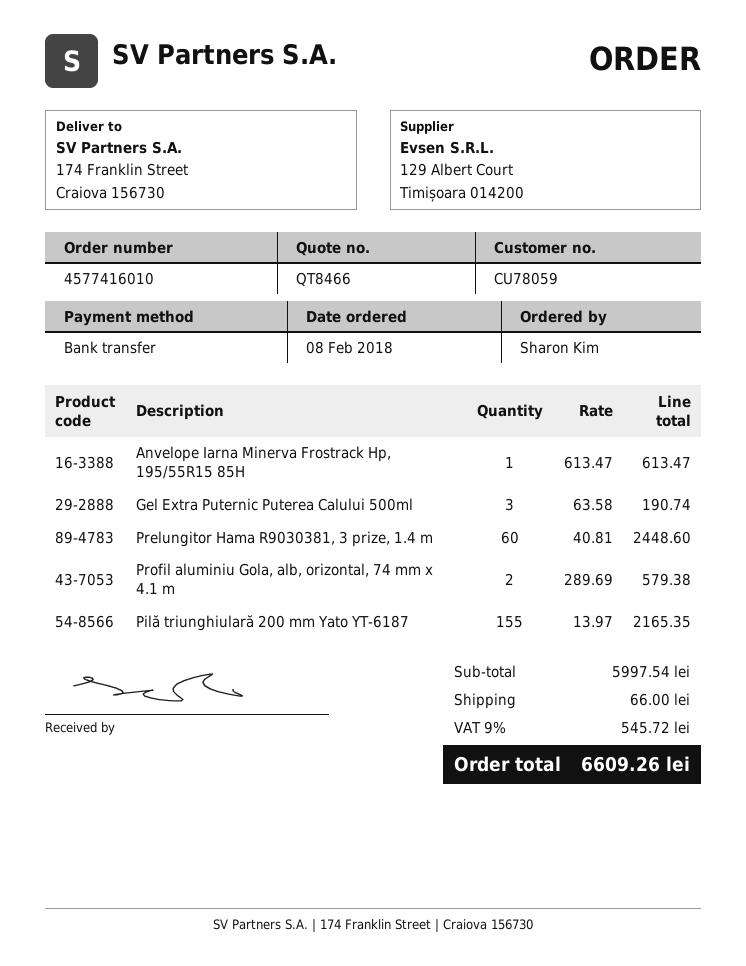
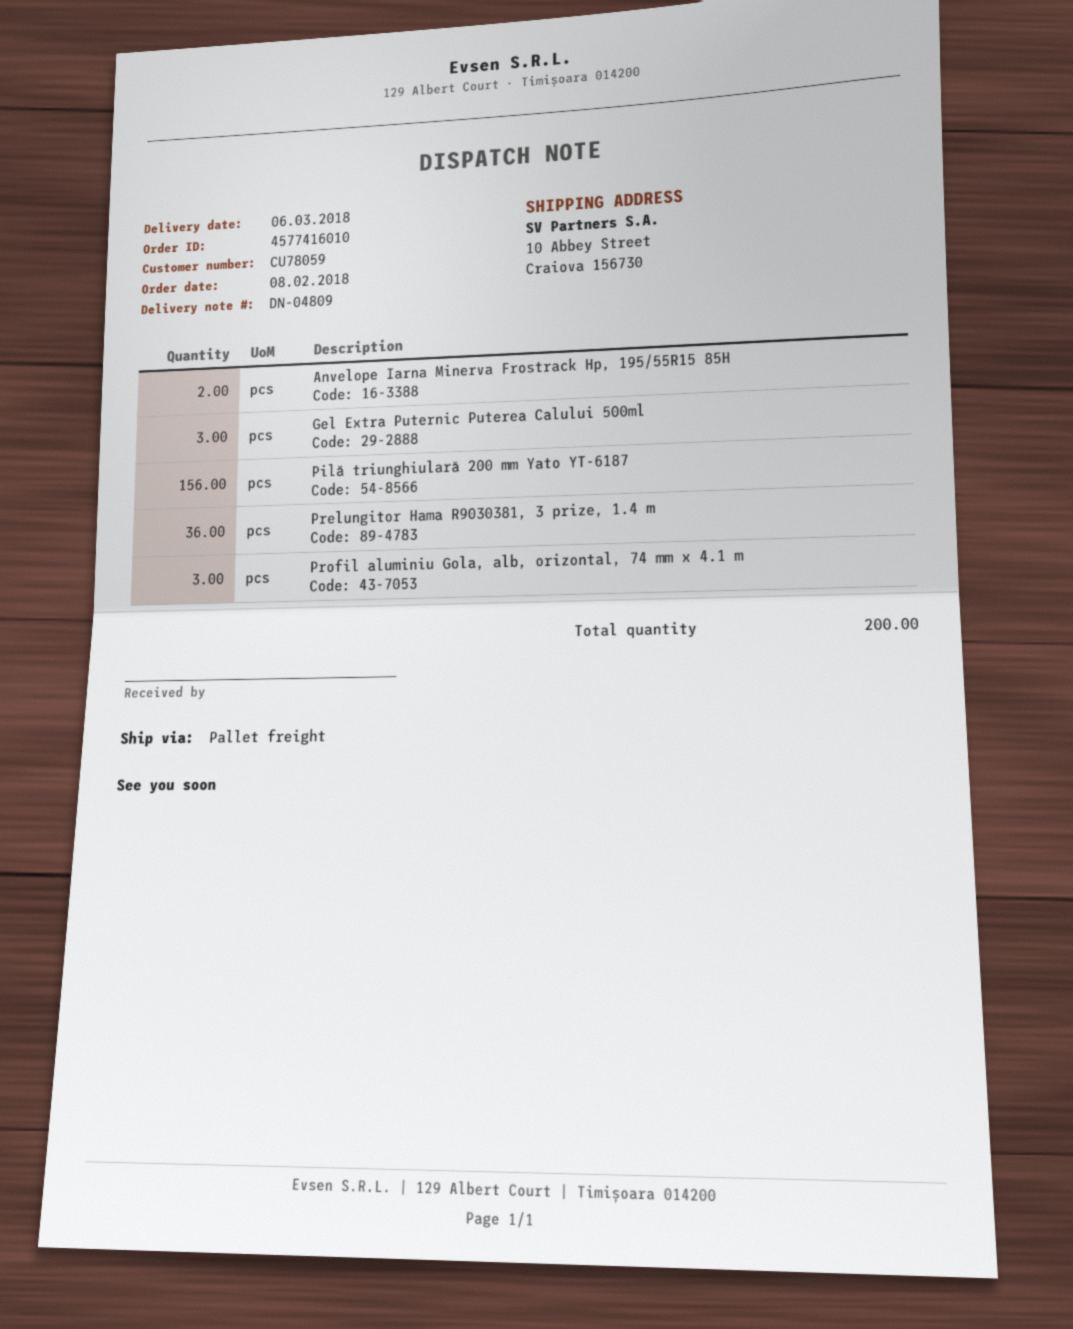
ship to: 174 Franklin Street, Craiova 156730 -> 10 Abbey Street, Craiova 156730
Anvelope Iarna Minerva Frostrack Hp, 195/55R15 85H: 1 -> 2
Prelungitor Hama R9030381, 3 prize, 1.4 m: 60 -> 36
Profil aluminiu Gola, alb, orizontal, 74 mm x 4.1 m: 2 -> 3
Pilă triunghiulară 200 mm Yato YT-6187: 155 -> 156

